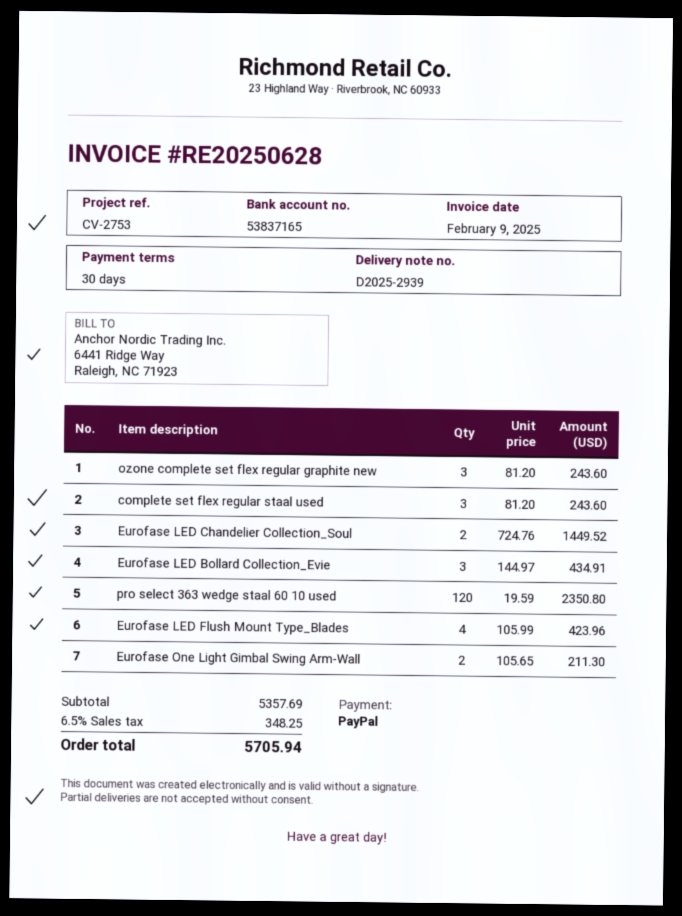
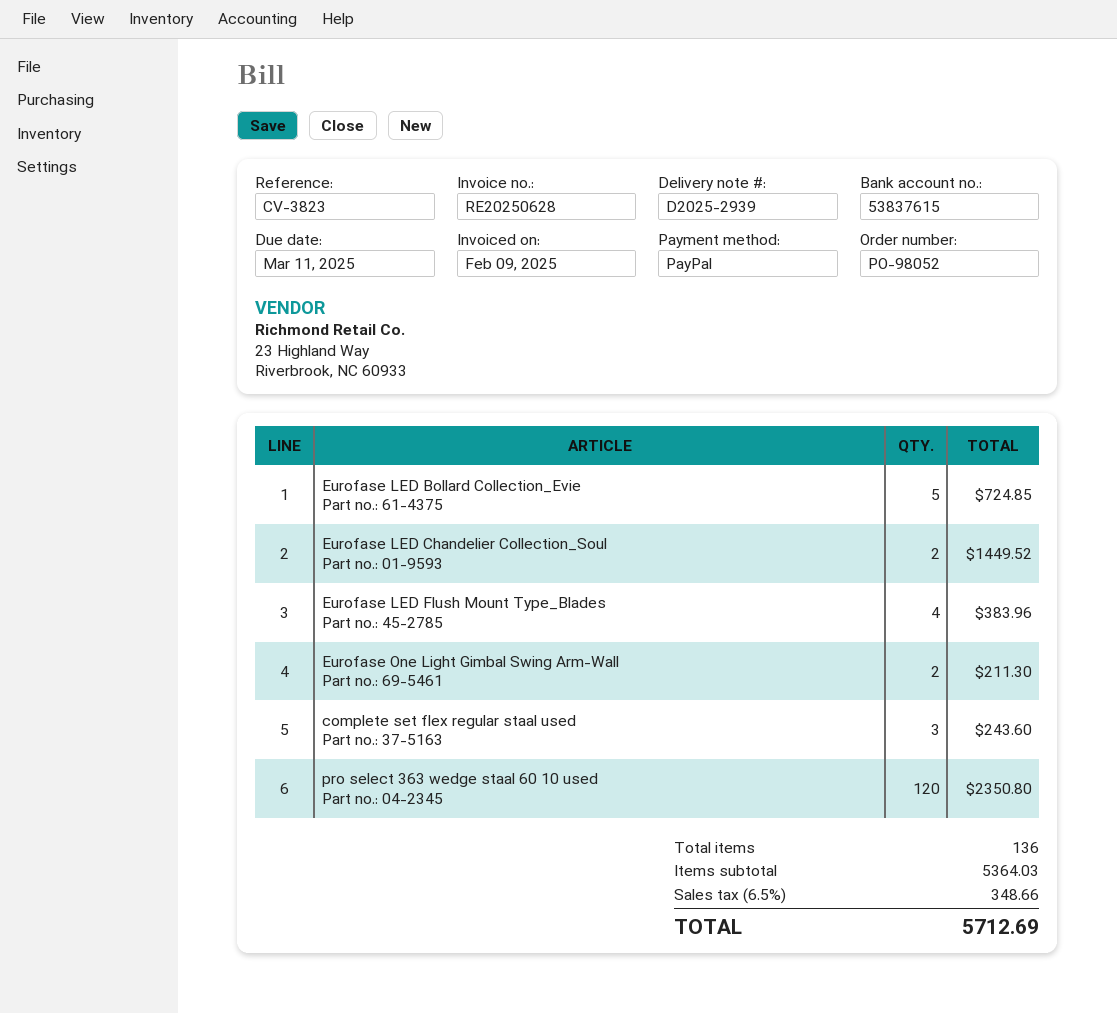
reference: CV-2753 -> CV-3823
bank account: 53837165 -> 53837615
ozone complete set flex regular graphite new: 3 for 243.60 -> none
Eurofase LED Bollard Collection_Evie: 3 for 434.91 -> 5 for 724.85
Eurofase LED Flush Mount Type_Blades: 4 for 423.96 -> 4 for 383.96
subtotal: 5357.69 -> 5364.03
tax: 6.5% = 348.25 -> 6.5% = 348.66
total: 5705.94 -> 5712.69

